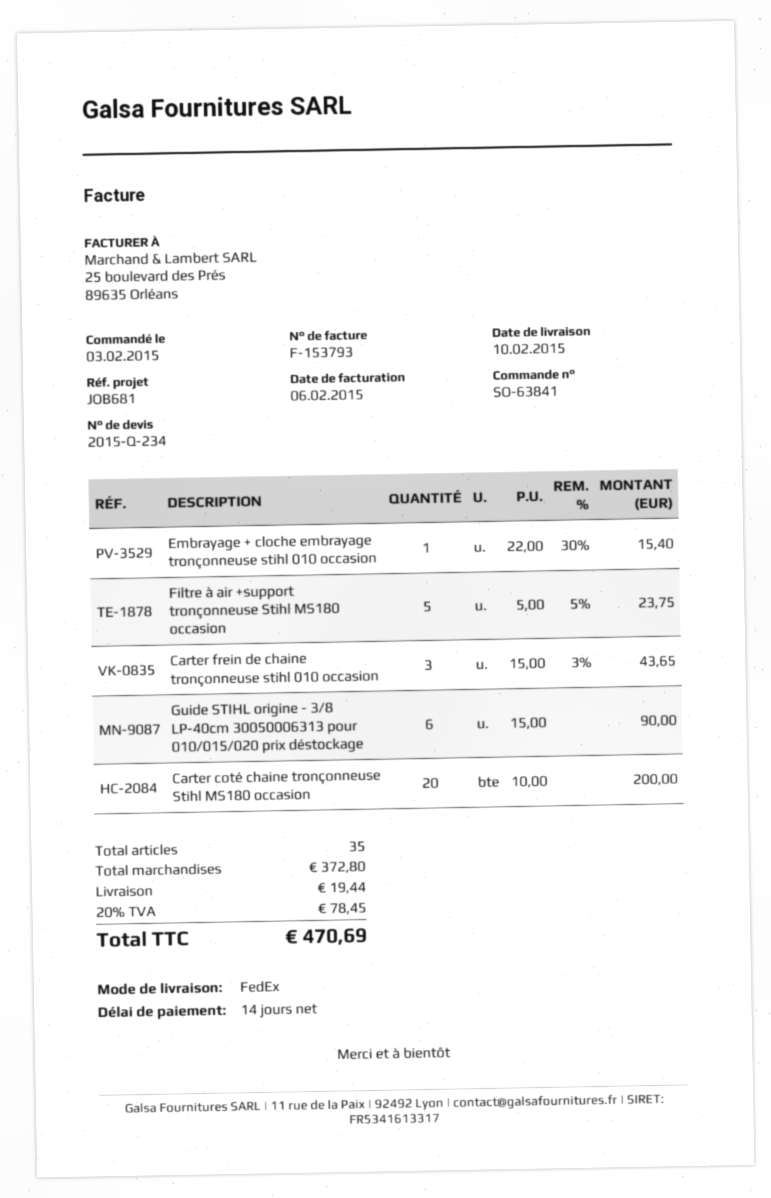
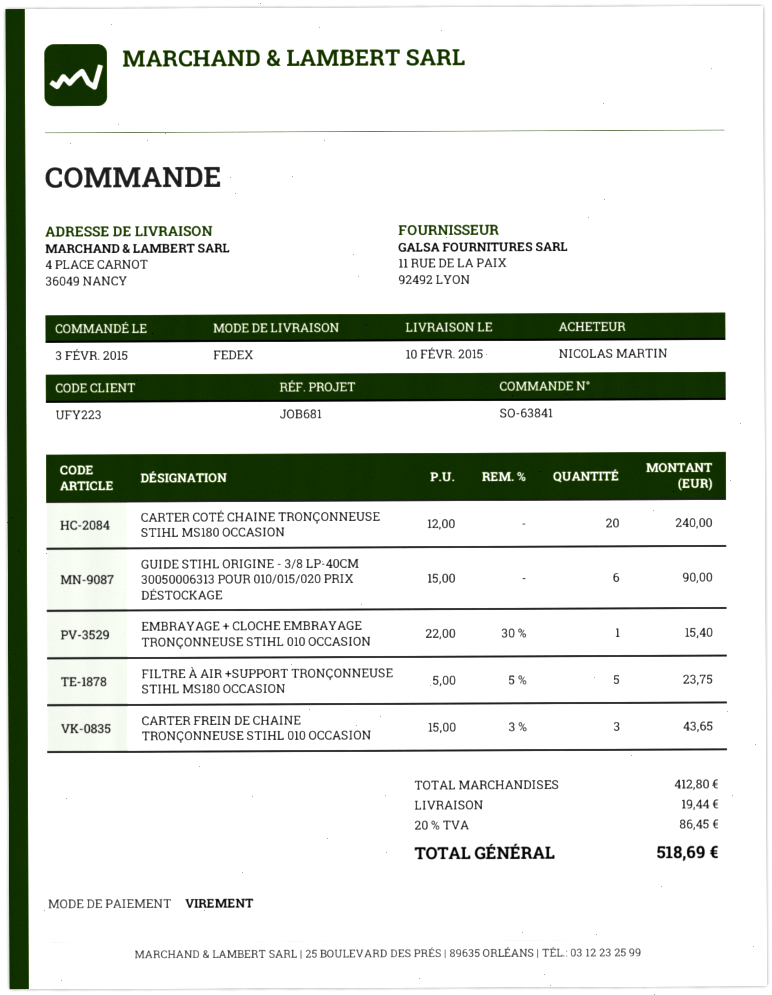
Carter coté chaine tronçonneuse Stihl MS180 occasion: 20 x 10.00 = 200.00 -> 20 x 12.00 = 240.00
subtotal: 372.80 -> 412.80
tax: 20% = 78.45 -> 20% = 86.45
total: 470.69 -> 518.69

